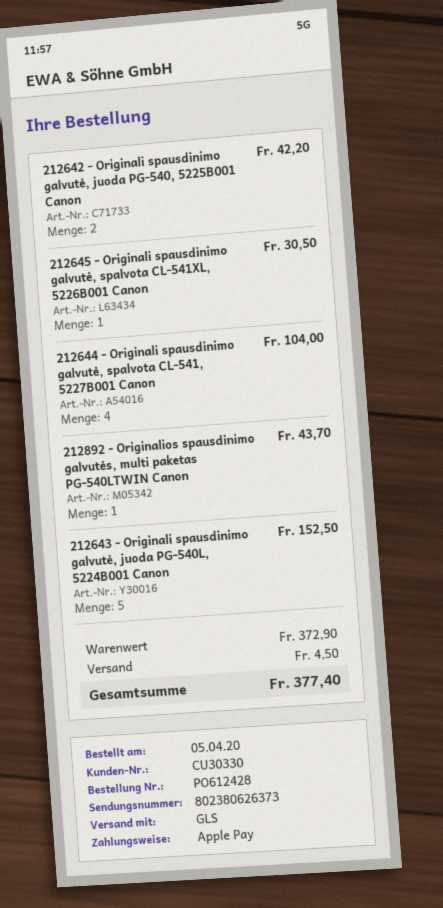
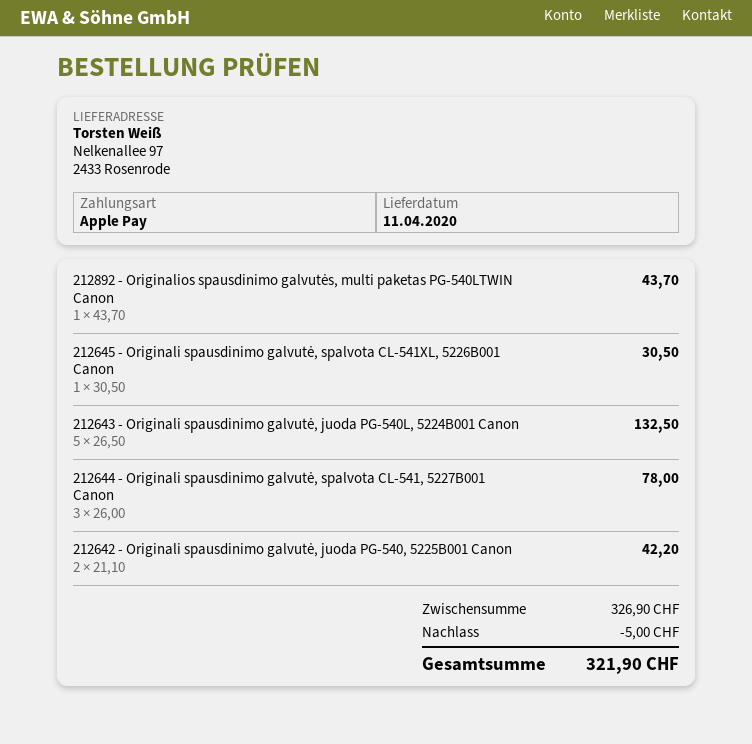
212644 - Originali spausdinimo galvutė, spalvota CL-541, 5227B001 Canon: 4 for 104.00 -> 3 for 78.00
212643 - Originali spausdinimo galvutė, juoda PG-540L, 5224B001 Canon: 5 for 152.50 -> 5 for 132.50
subtotal: 372.90 -> 326.90
discount: none -> 5.00
shipping: 4.50 -> none
total: 377.40 -> 321.90

